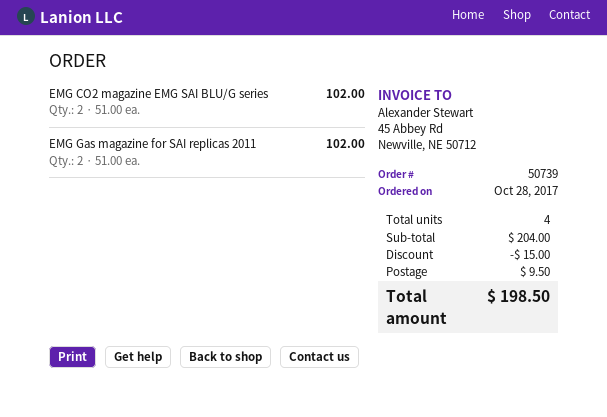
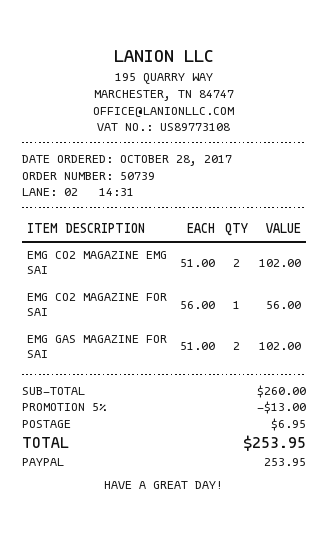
EMG CO2 MAGAZINE FOR SAI: none -> 1 x 56.00 = 56.00
subtotal: 204.00 -> 260.00
discount: 15.00 -> 13.00
shipping: 9.50 -> 6.95
total: 198.50 -> 253.95

